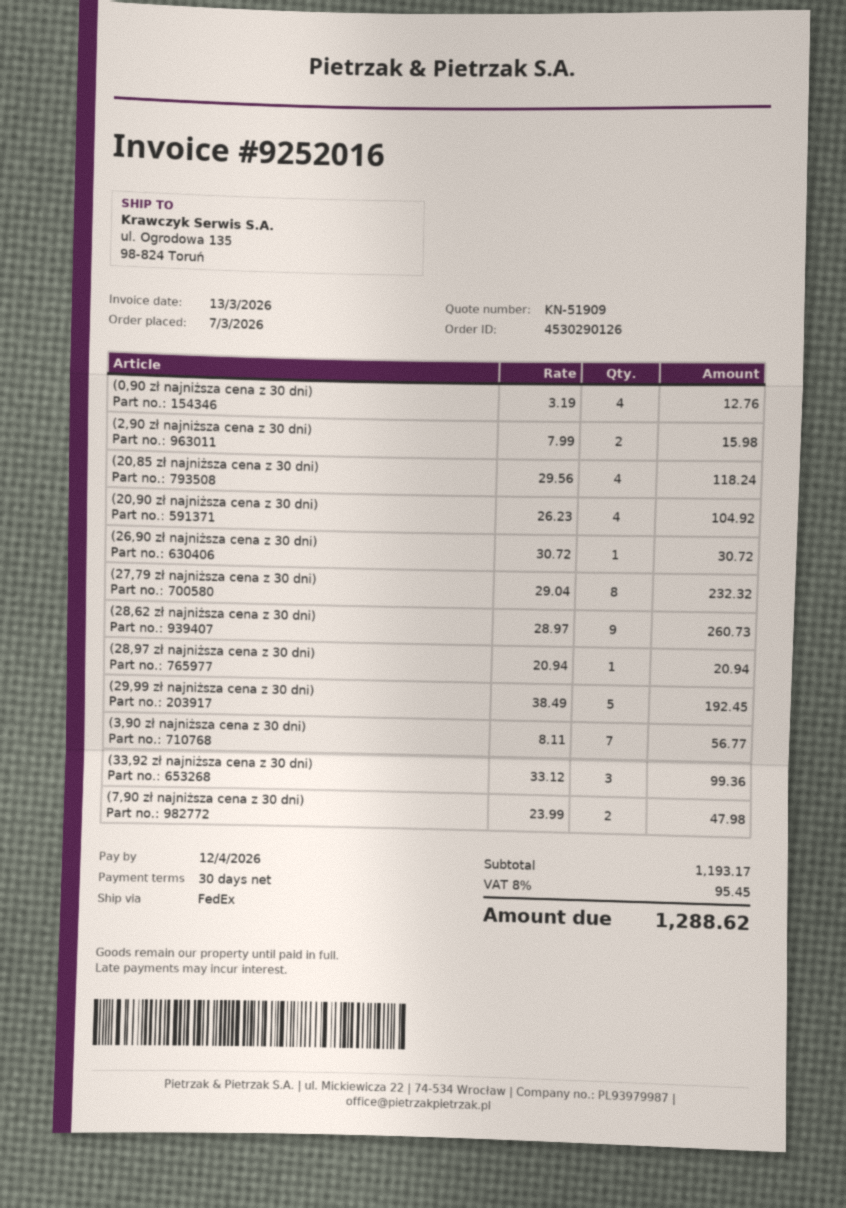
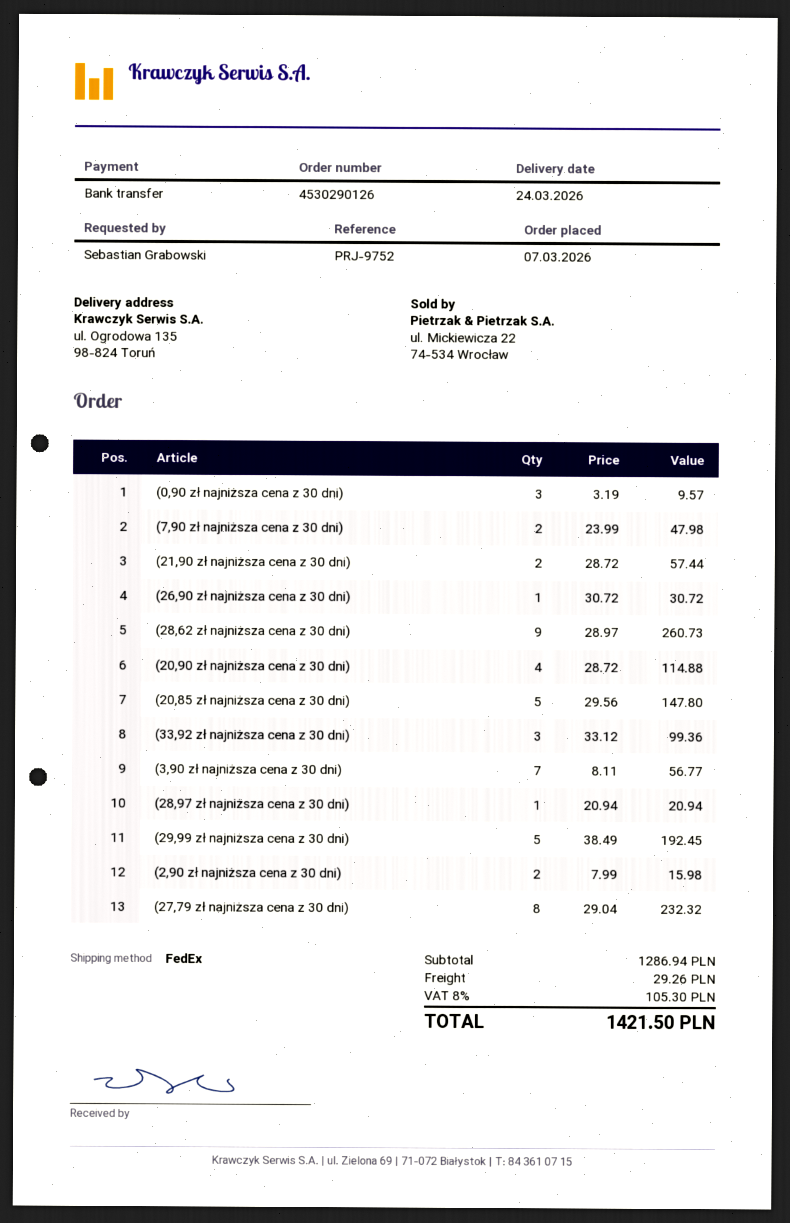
(0,90 zł najniższa cena z 30 dni): 4 x 3.19 = 12.76 -> 3 x 3.19 = 9.57
(20,85 zł najniższa cena z 30 dni): 4 x 29.56 = 118.24 -> 5 x 29.56 = 147.80
(20,90 zł najniższa cena z 30 dni): 4 x 26.23 = 104.92 -> 4 x 28.72 = 114.88
(21,90 zł najniższa cena z 30 dni): none -> 2 x 28.72 = 57.44
subtotal: 1193.17 -> 1286.94
shipping: none -> 29.26
tax: 8% = 95.45 -> 8% = 105.30
total: 1288.62 -> 1421.50

